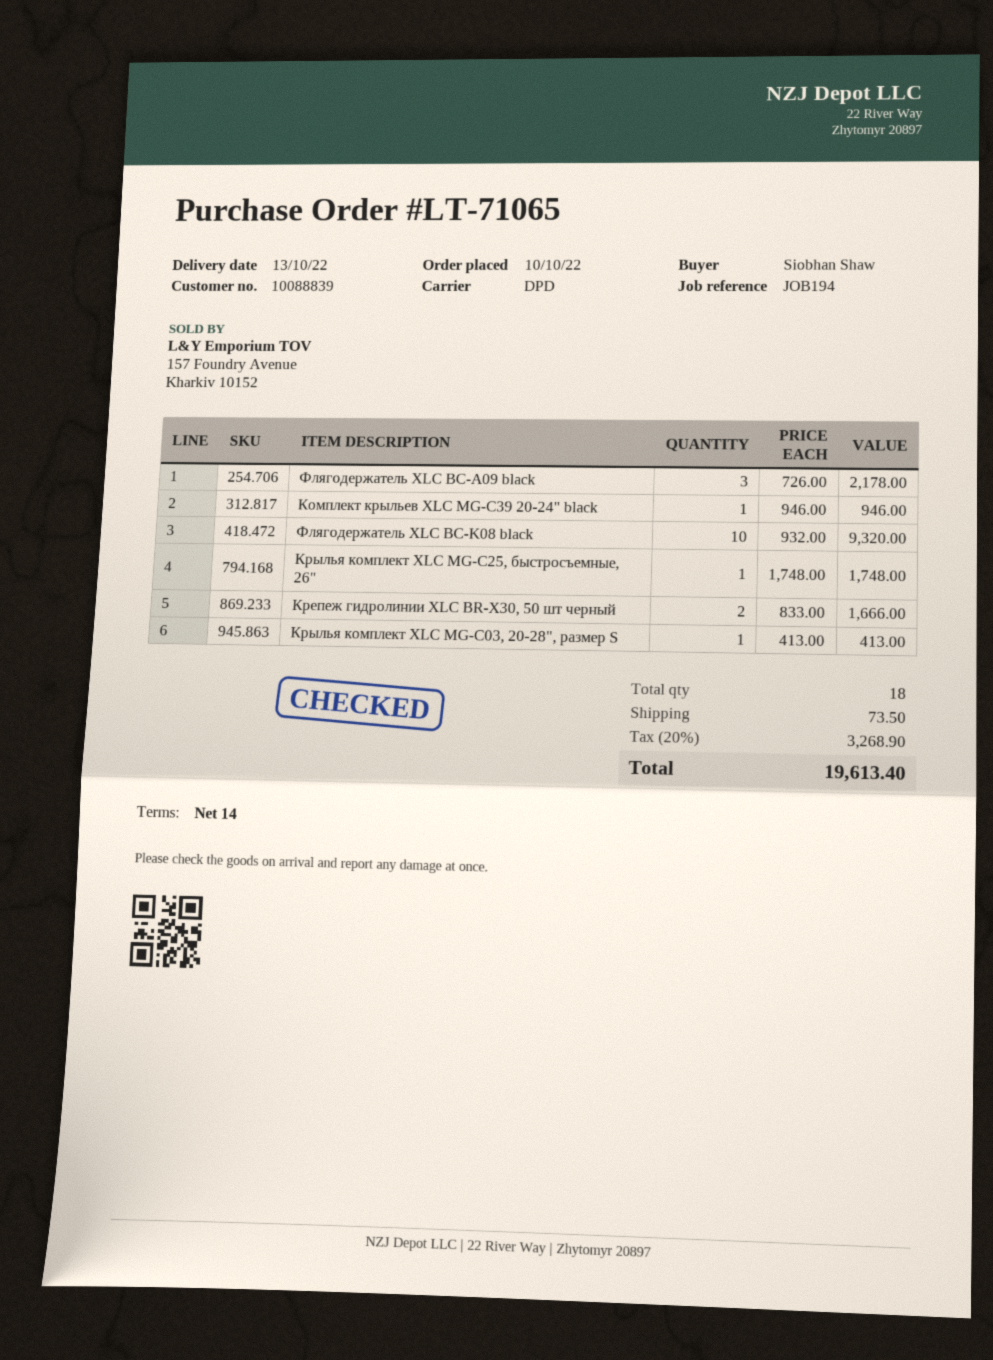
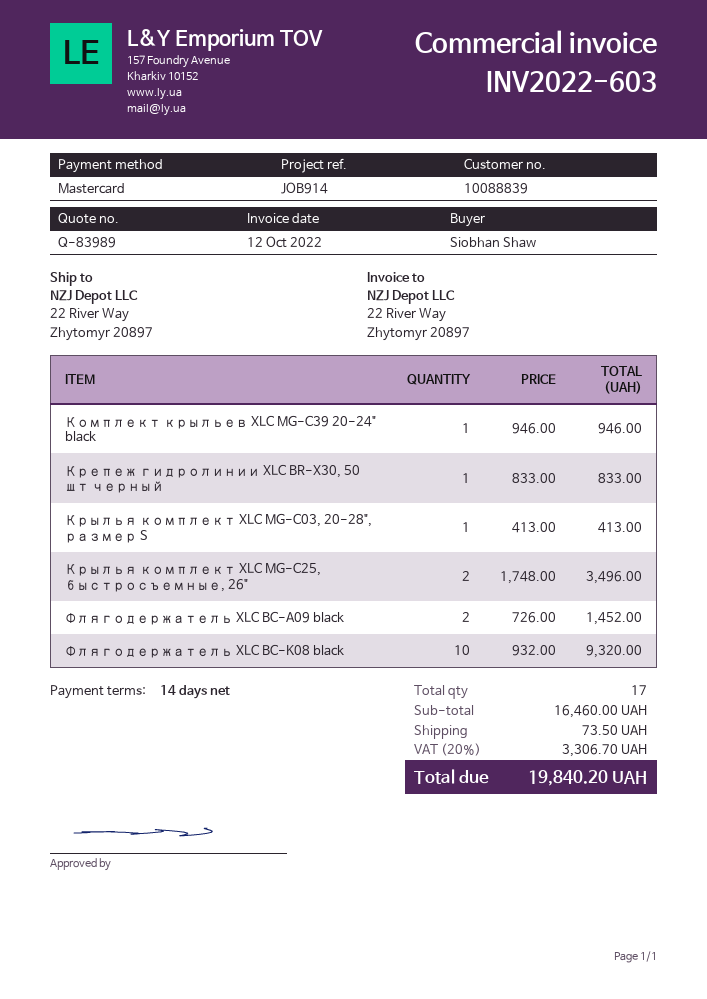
reference: JOB194 -> JOB914
Флягодержатель XLC BC-A09 black: 3 x 726.00 = 2178.00 -> 2 x 726.00 = 1452.00
Крылья комплект XLC MG-C25, быстросъемные, 26": 1 x 1748.00 = 1748.00 -> 2 x 1748.00 = 3496.00
Крепеж гидролинии XLC BR-X30, 50 шт черный: 2 x 833.00 = 1666.00 -> 1 x 833.00 = 833.00
total quantity: 18 -> 17
tax: 20% = 3268.90 -> 20% = 3306.70
total: 19613.40 -> 19840.20

